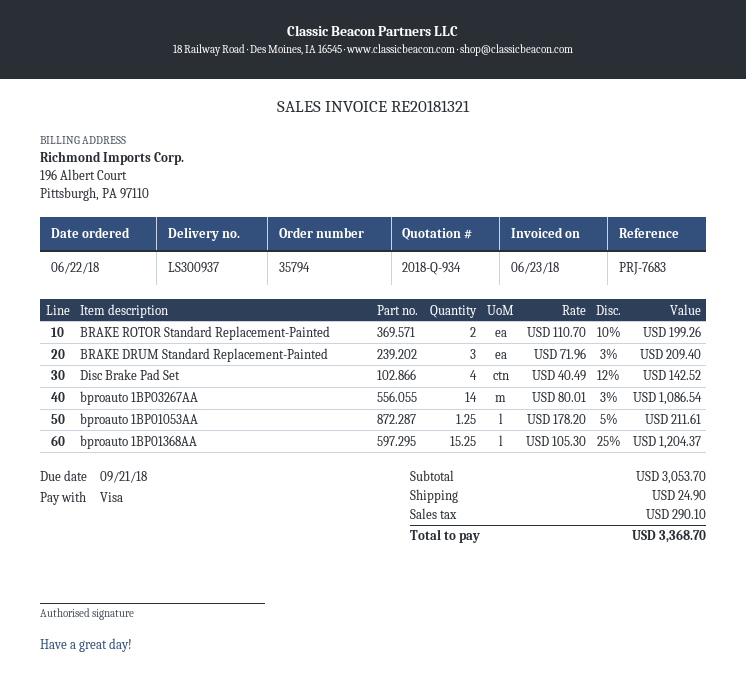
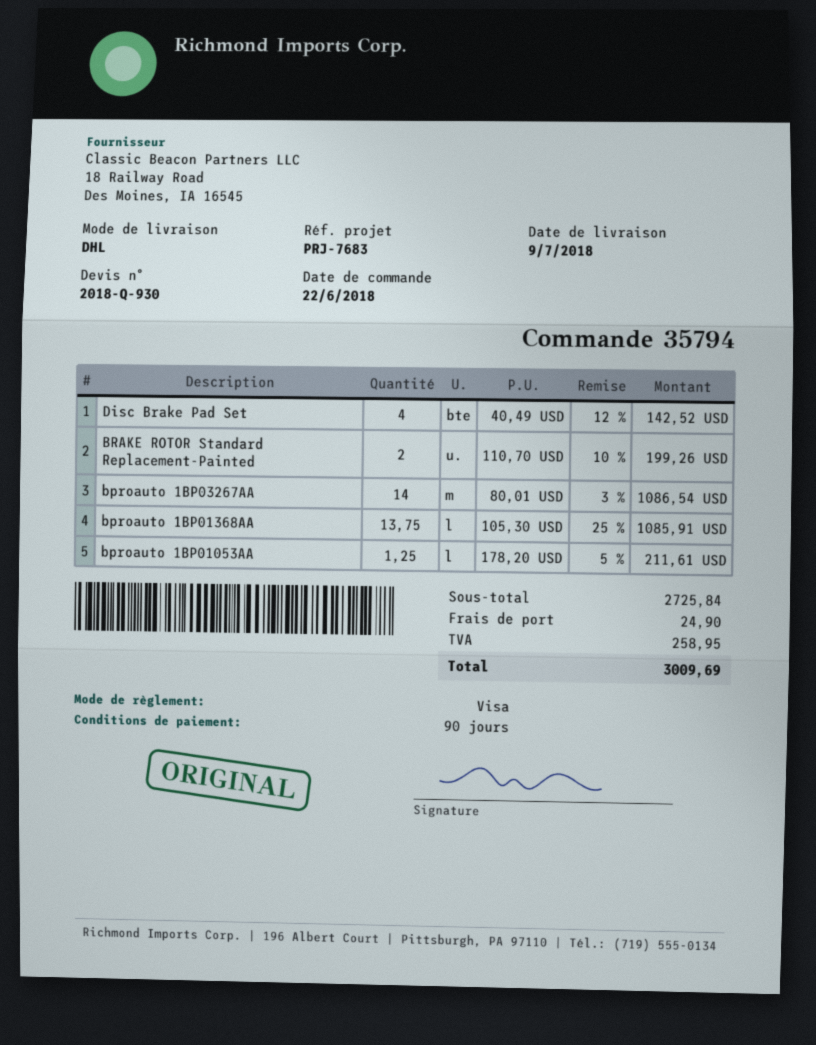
quote number: 2018-Q-934 -> 2018-Q-930
BRAKE DRUM Standard Replacement-Painted: 3 x 71.96 - 3% = 209.40 -> none
bproauto 1BP01368AA: 15.25 x 105.30 - 25% = 1204.37 -> 13.75 x 105.30 - 25% = 1085.91
subtotal: 3053.70 -> 2725.84
tax: 290.10 -> 258.95
total: 3368.70 -> 3009.69

